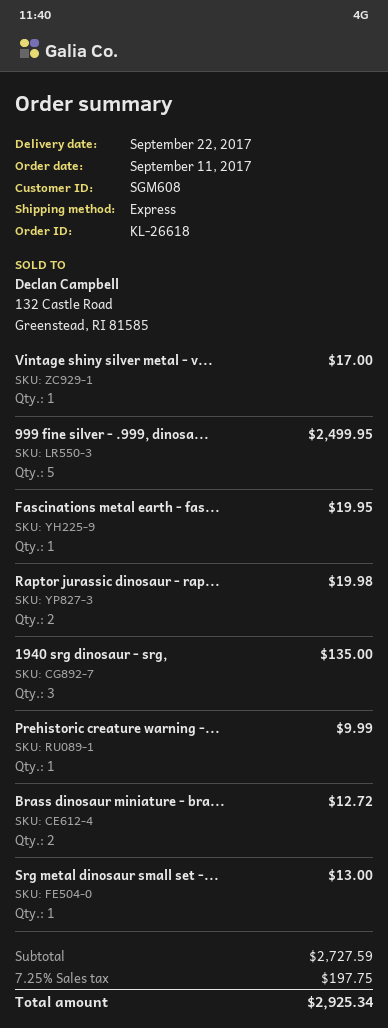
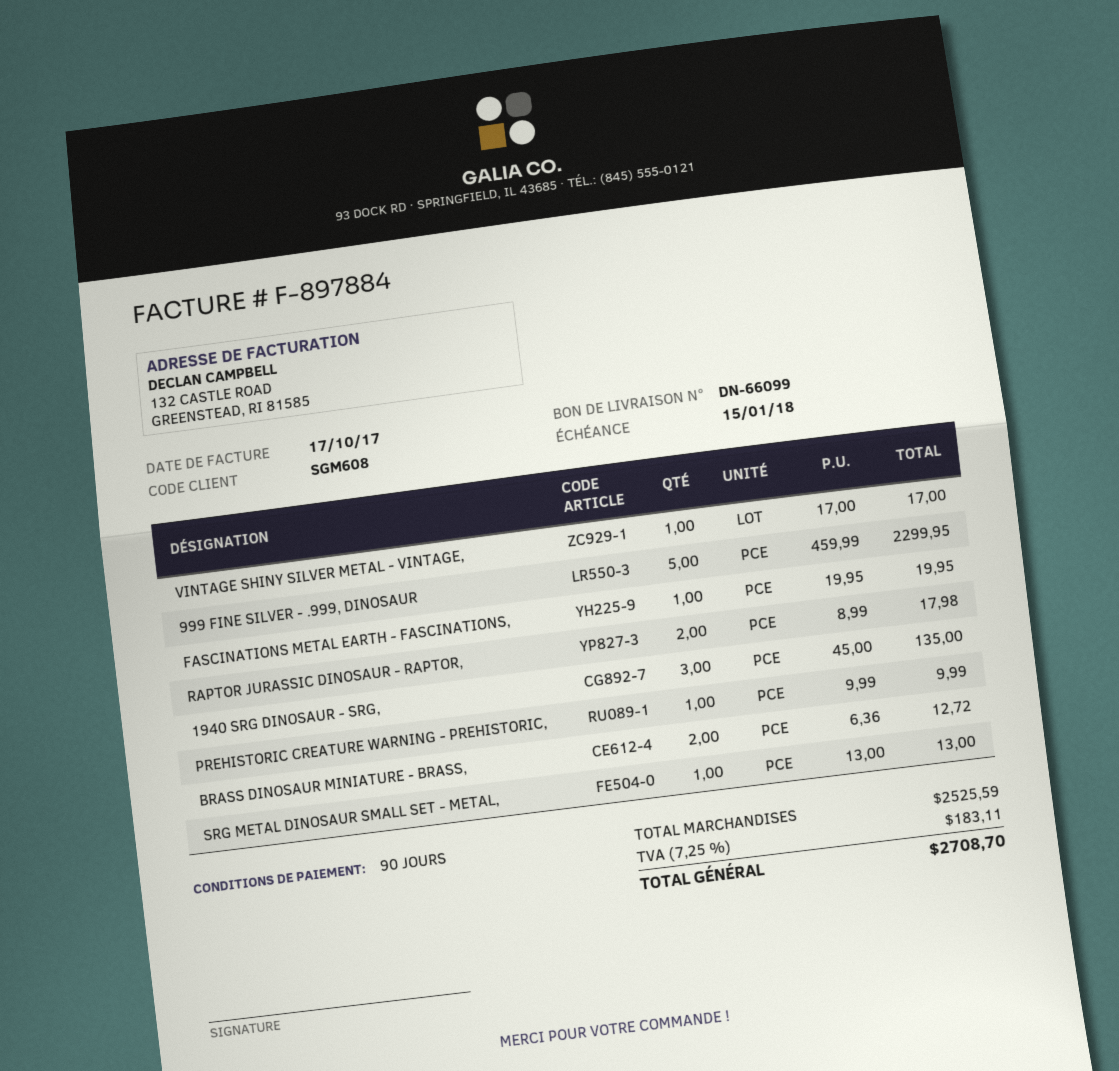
999 fine silver - .999, dinosa...: 5 for 2499.95 -> 5 for 2299.95
Raptor jurassic dinosaur - rap...: 2 for 19.98 -> 2 for 17.98
subtotal: 2727.59 -> 2525.59
tax: 7.25% = 197.75 -> 7.25% = 183.11
total: 2925.34 -> 2708.70

